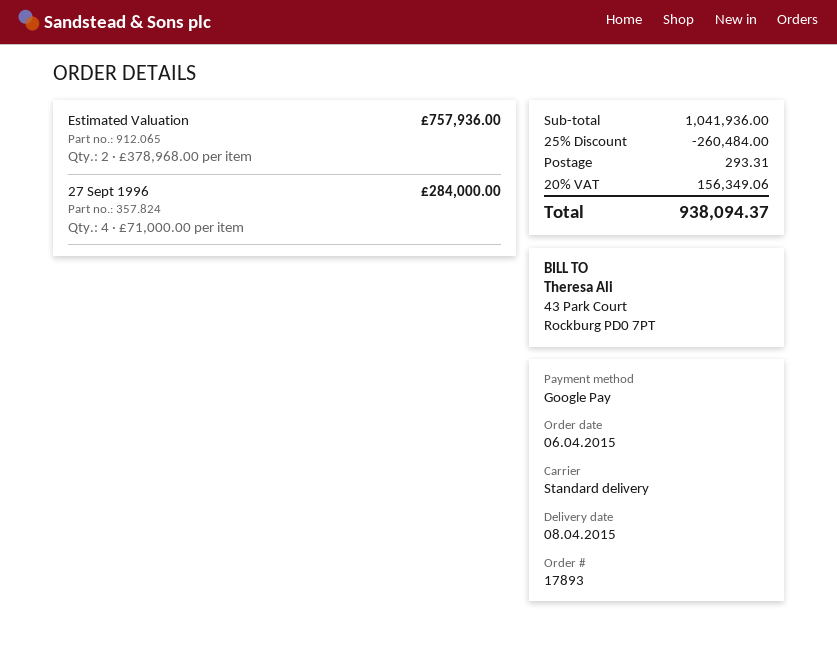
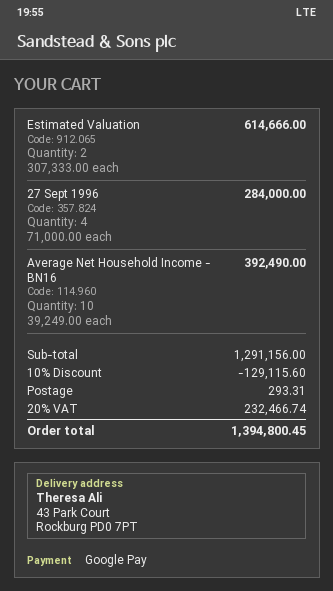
Estimated Valuation: 2 x 378968.00 = 757936.00 -> 2 x 307333.00 = 614666.00
Average Net Household Income - BN16: none -> 10 x 39249.00 = 392490.00
subtotal: 1041936.00 -> 1291156.00
discount: 25% = 260484.00 -> 10% = 129115.60
tax: 20% = 156349.06 -> 20% = 232466.74
total: 938094.37 -> 1394800.45

